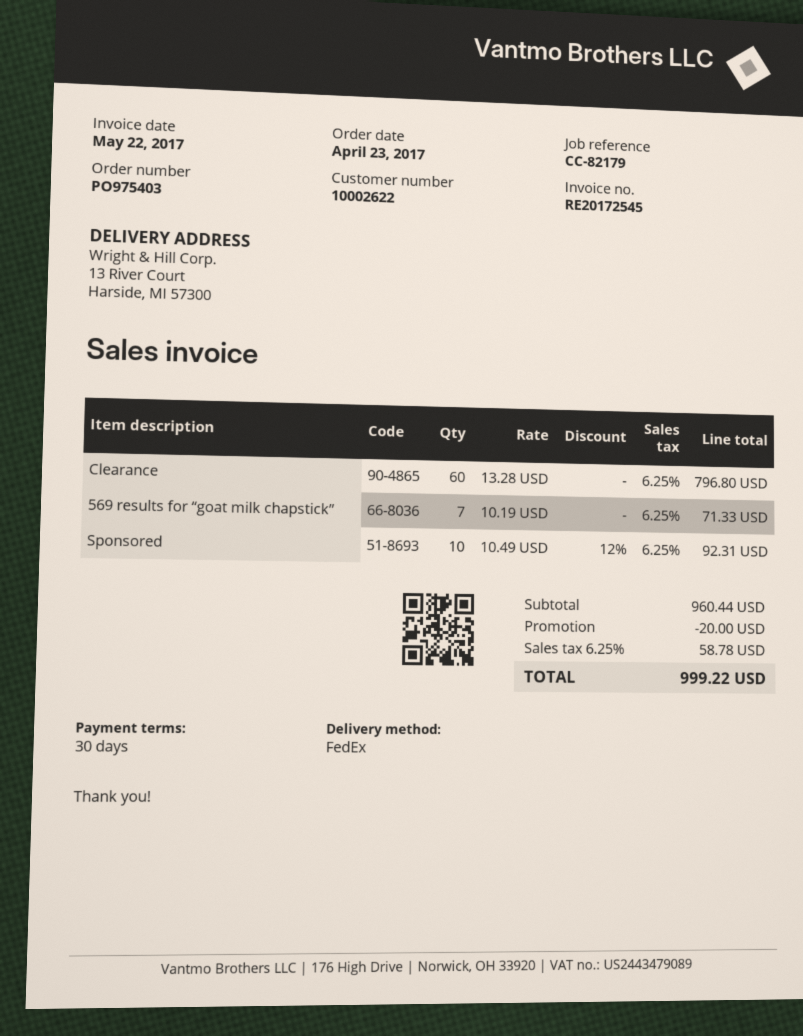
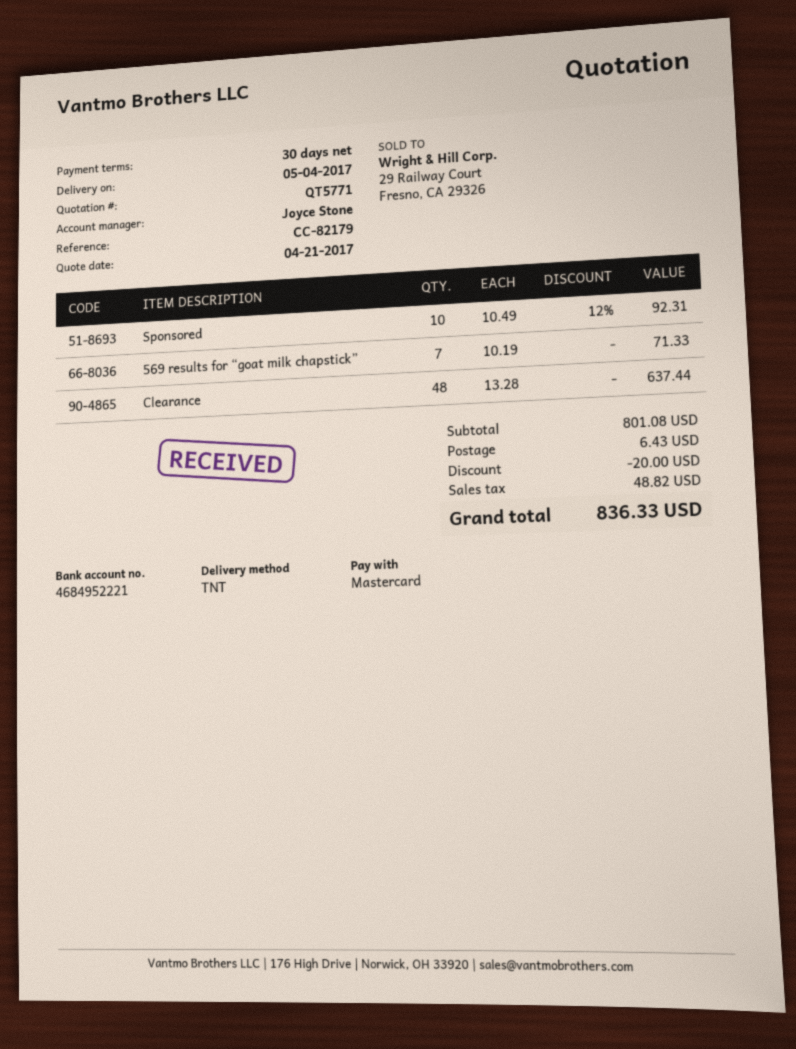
shipping method: FedEx -> TNT
Clearance: 60 x 13.28 = 796.80 -> 48 x 13.28 = 637.44
subtotal: 960.44 -> 801.08
shipping: none -> 6.43
tax: 58.78 -> 48.82
total: 999.22 -> 836.33

